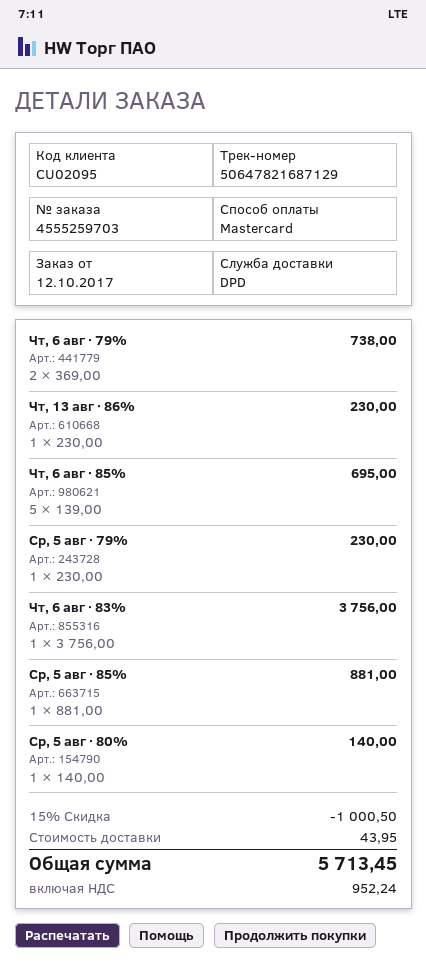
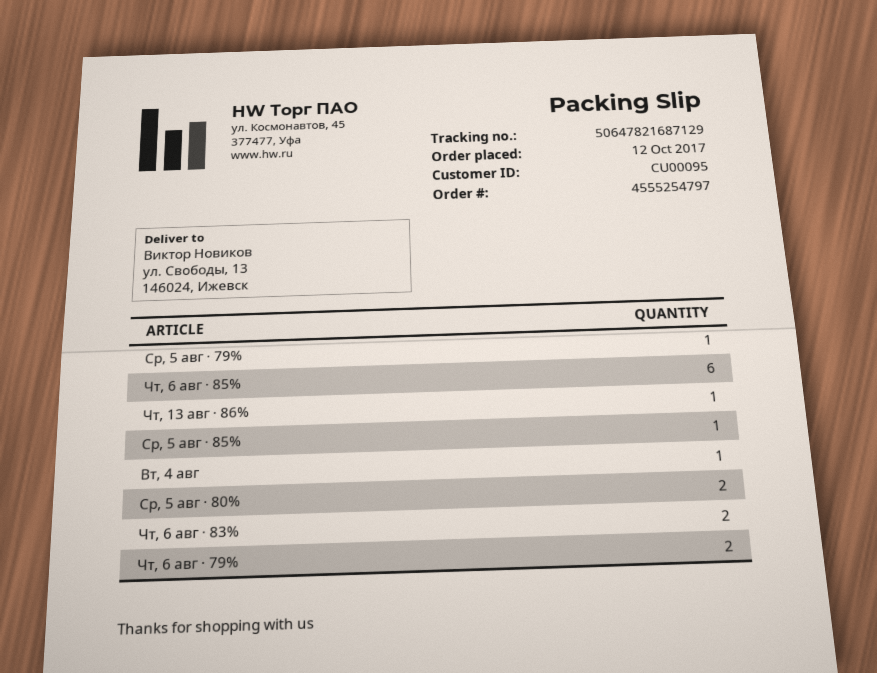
order number: 4555259703 -> 4555254797
customer number: CU02095 -> CU00095
Чт, 6 авг · 85%: 5 -> 6
Чт, 6 авг · 83%: 1 -> 2
Ср, 5 авг · 80%: 1 -> 2
Вт, 4 авг: none -> 1

